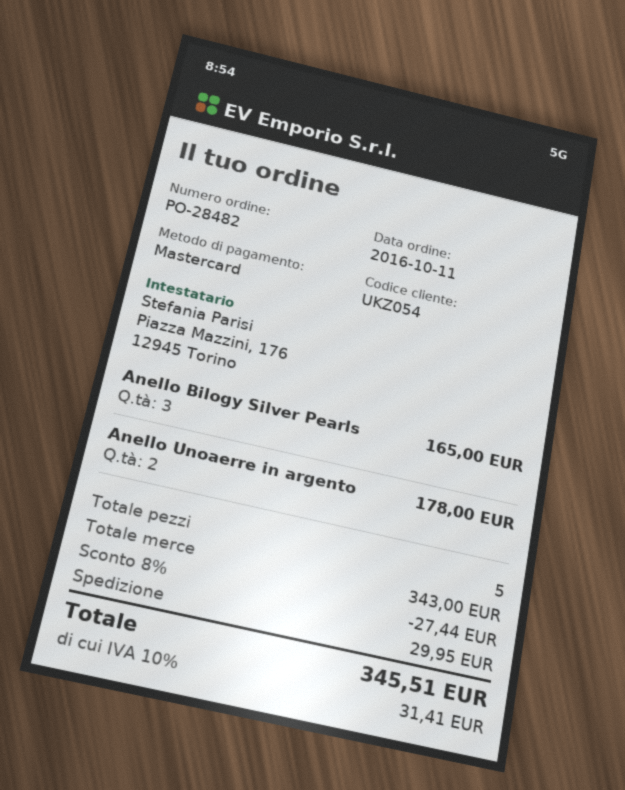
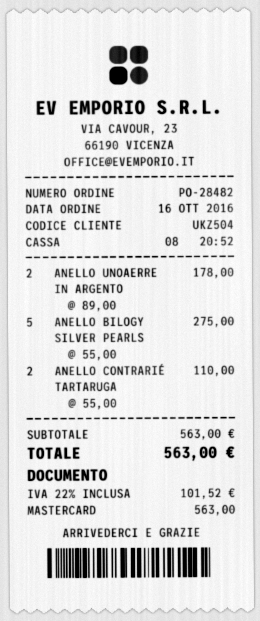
order date: 2016-10-11 -> 2016-10-16
customer number: UKZ054 -> UKZ504
Anello Bilogy Silver Pearls: 3 for 165.00 -> 5 for 275.00
ANELLO CONTRARIÉ TARTARUGA: none -> 2 for 110.00
subtotal: 343.00 -> 563.00
discount: 8% = 27.44 -> none
shipping: 29.95 -> none
tax: 10% = 31.41 -> 22% = 101.52
total: 345.51 -> 563.00

